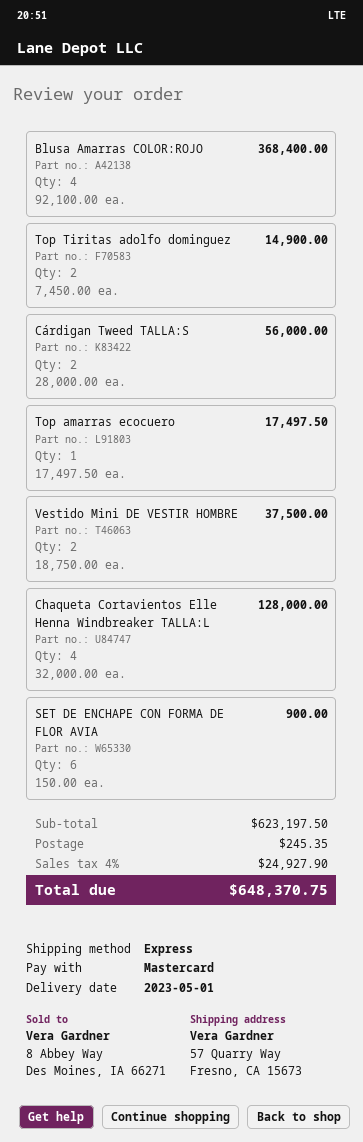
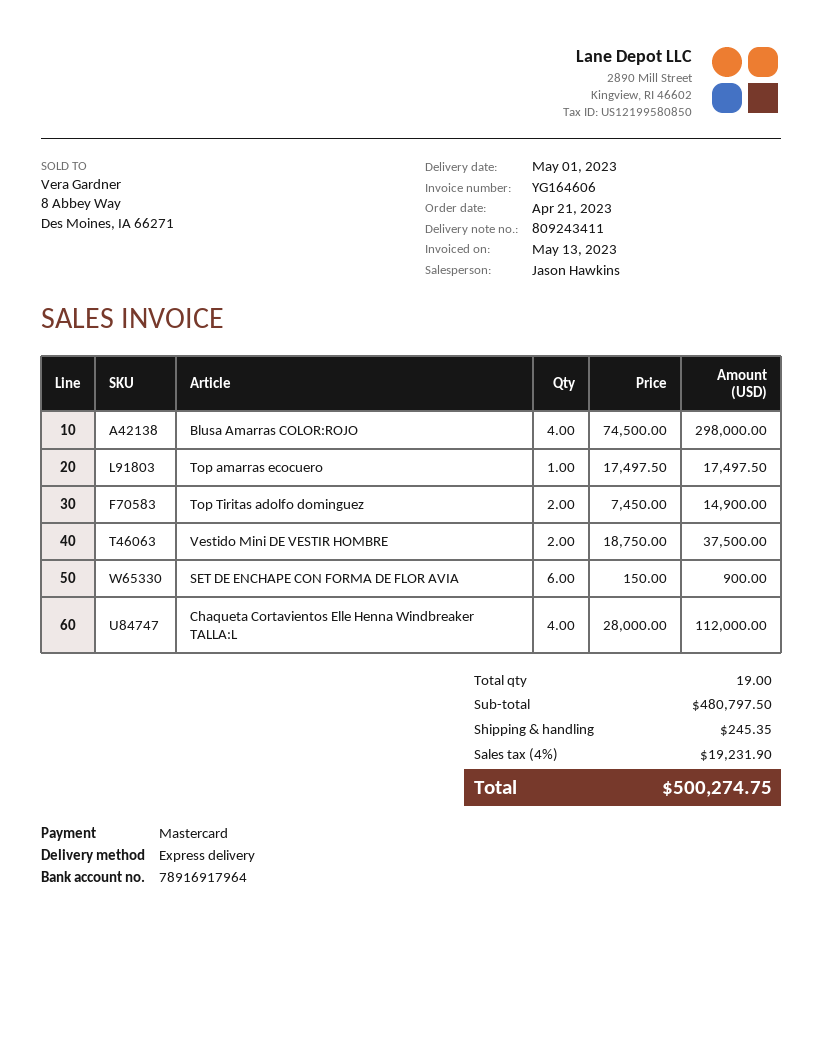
Blusa Amarras COLOR:ROJO: 4 x 92100.00 = 368400.00 -> 4 x 74500.00 = 298000.00
Cárdigan Tweed TALLA:S: 2 x 28000.00 = 56000.00 -> none
Chaqueta Cortavientos Elle Henna Windbreaker TALLA:L: 4 x 32000.00 = 128000.00 -> 4 x 28000.00 = 112000.00
subtotal: 623197.50 -> 480797.50
tax: 4% = 24927.90 -> 4% = 19231.90
total: 648370.75 -> 500274.75

